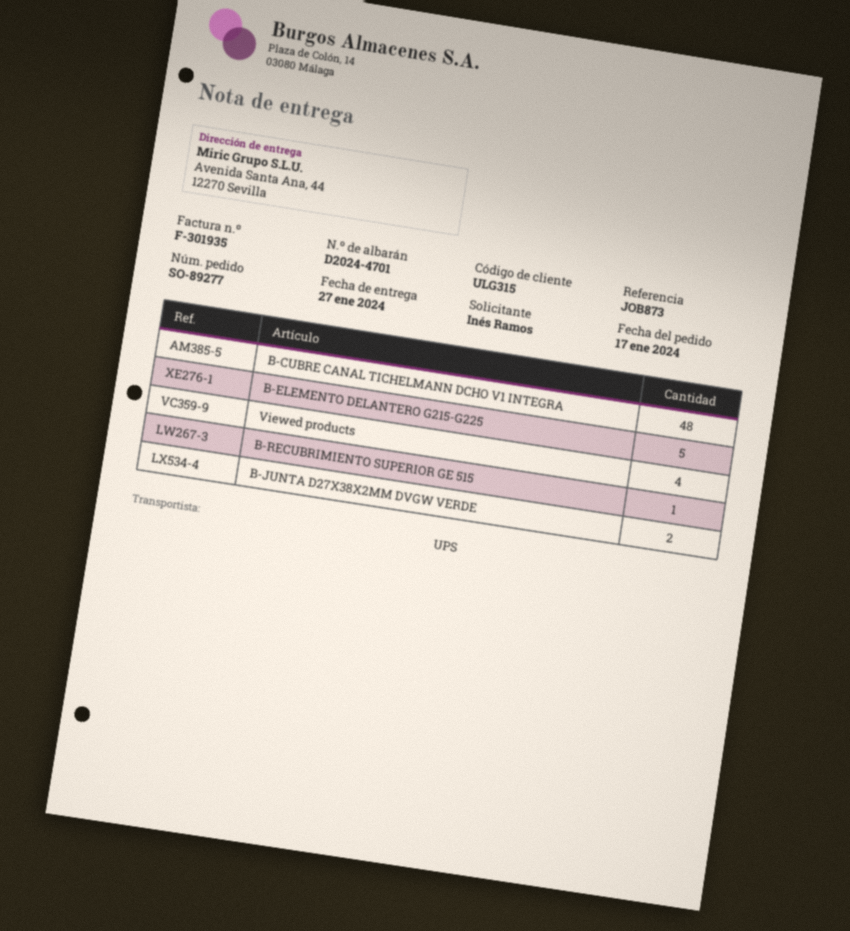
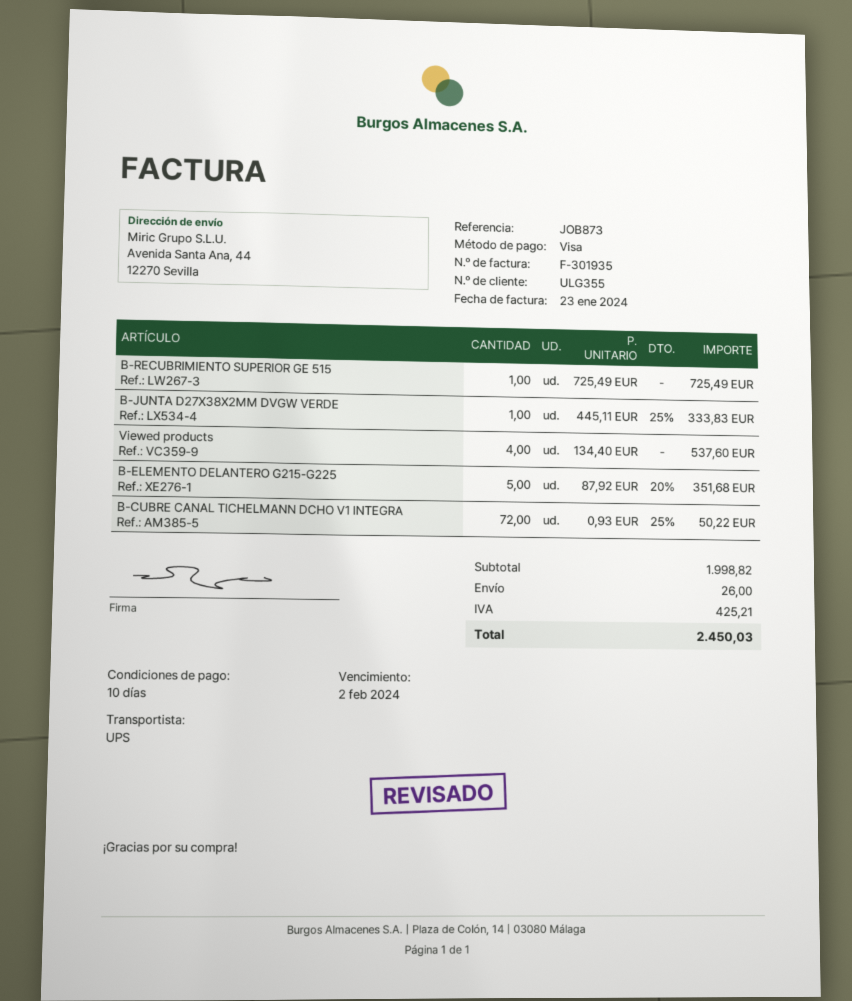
customer number: ULG315 -> ULG355
B-CUBRE CANAL TICHELMANN DCHO V1 INTEGRA: 48 -> 72
B-JUNTA D27X38X2MM DVGW VERDE: 2 -> 1

